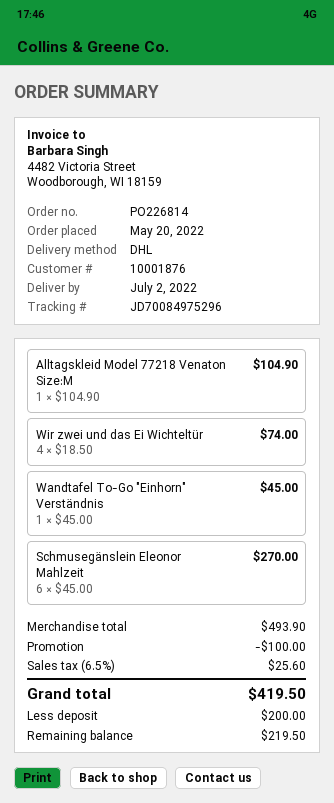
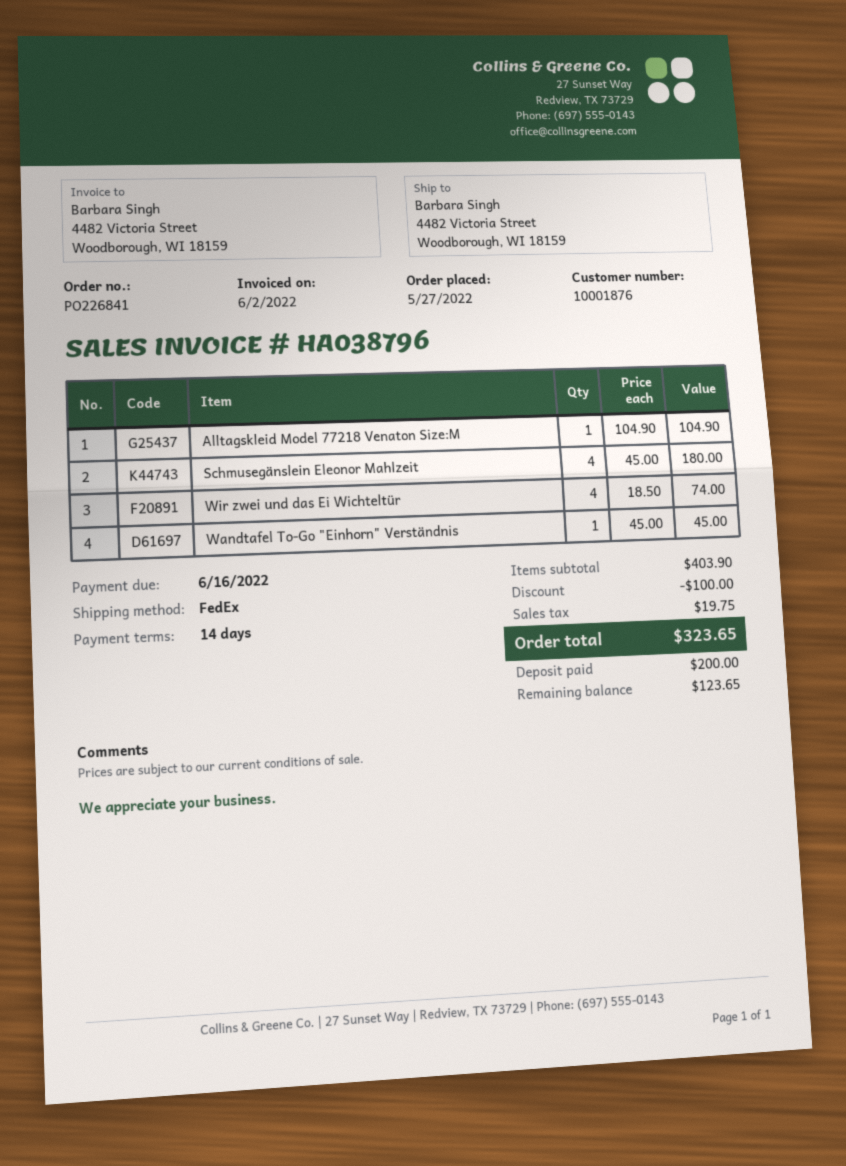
order number: PO226814 -> PO226841
order date: 2022-05-20 -> 2022-05-27
shipping method: DHL -> FedEx
Schmusegänslein Eleonor Mahlzeit: 6 x 45.00 = 270.00 -> 4 x 45.00 = 180.00
subtotal: 493.90 -> 403.90
tax: 25.60 -> 19.75
total: 419.50 -> 323.65
balance: 219.50 -> 123.65

